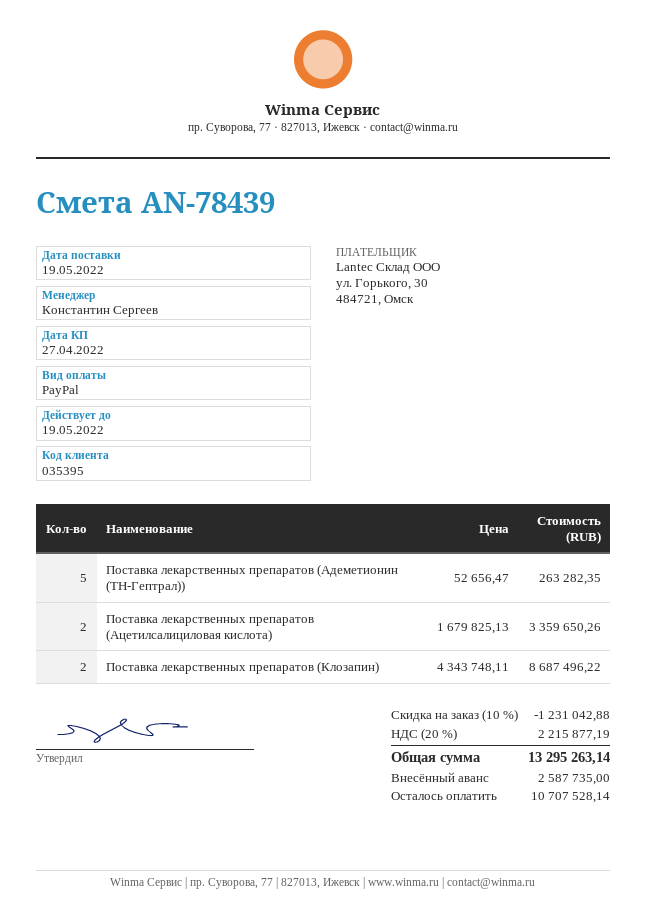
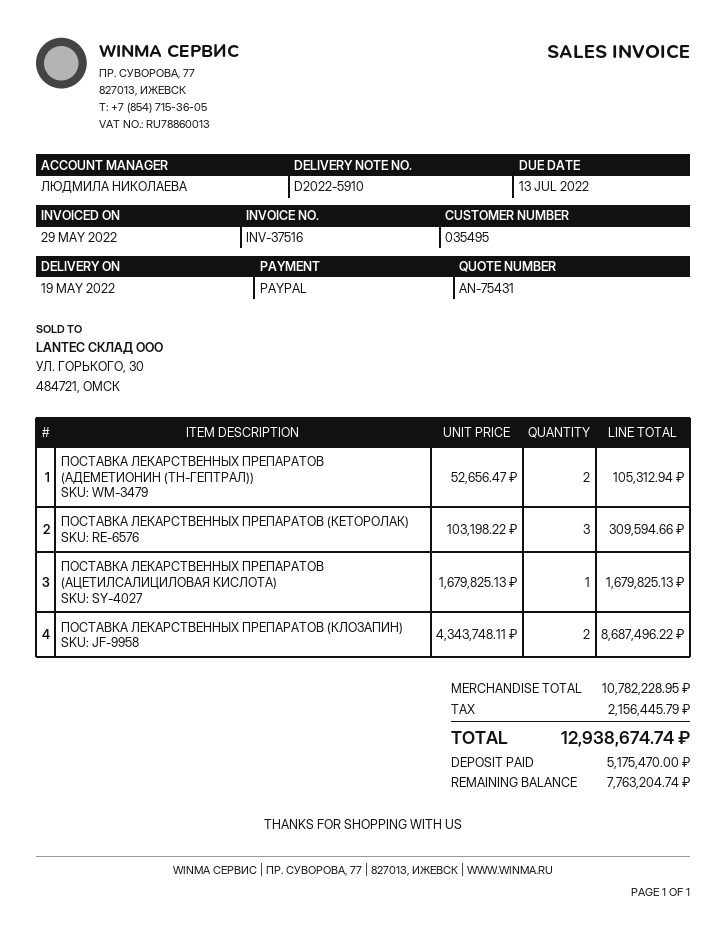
quote number: AN-78439 -> AN-75431
customer number: 035395 -> 035495
sales rep: Константин Сергеев -> ЛЮДМИЛА НИКОЛАЕВА
Поставка лекарственных препаратов (Адеметионин (ТН-Гептрал)): 5 x 52656.47 = 263282.35 -> 2 x 52656.47 = 105312.94
Поставка лекарственных препаратов (Ацетилсалициловая кислота): 2 x 1679825.13 = 3359650.26 -> 1 x 1679825.13 = 1679825.13
ПОСТАВКА ЛЕКАРСТВЕННЫХ ПРЕПАРАТОВ (КЕТОРОЛАК): none -> 3 x 103198.22 = 309594.66
discount: 10% = 1231042.88 -> none
tax: 2215877.19 -> 2156445.79
total: 13295263.14 -> 12938674.74
deposit: 2587735.00 -> 5175470.00
balance: 10707528.14 -> 7763204.74

